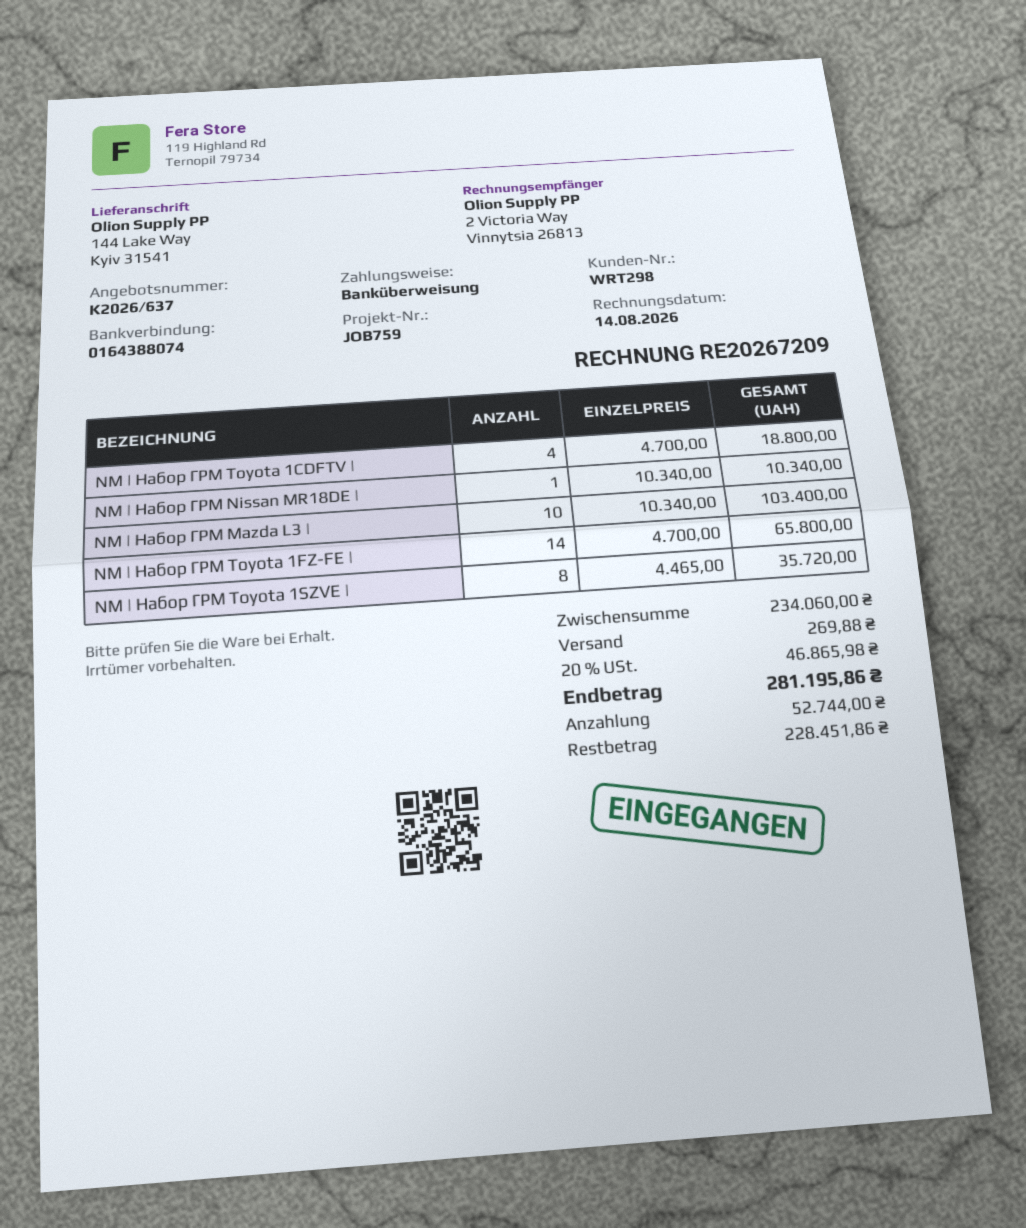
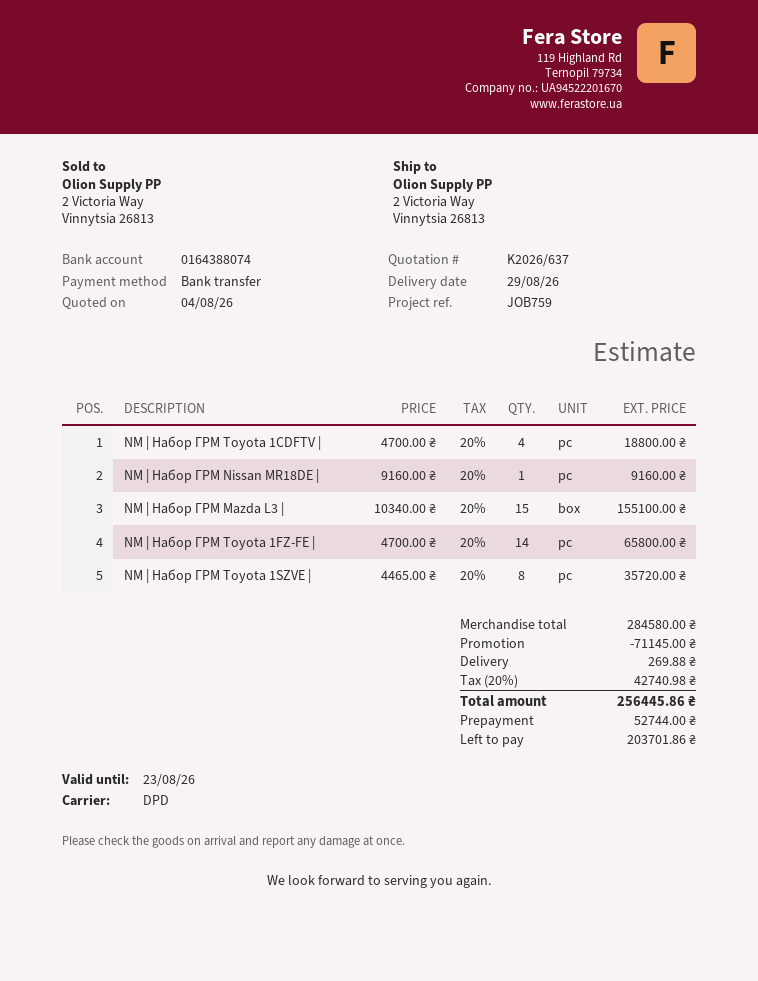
ship to: 144 Lake Way, Kyiv 31541 -> 2 Victoria Way, Vinnytsia 26813
NM | Набор ГРМ Nissan MR18DE |: 1 x 10340.00 = 10340.00 -> 1 x 9160.00 = 9160.00
NM | Набор ГРМ Mazda L3 |: 10 x 10340.00 = 103400.00 -> 15 x 10340.00 = 155100.00
subtotal: 234060.00 -> 284580.00
discount: none -> 71145.00
tax: 20% = 46865.98 -> 20% = 42740.98
total: 281195.86 -> 256445.86
balance: 228451.86 -> 203701.86

